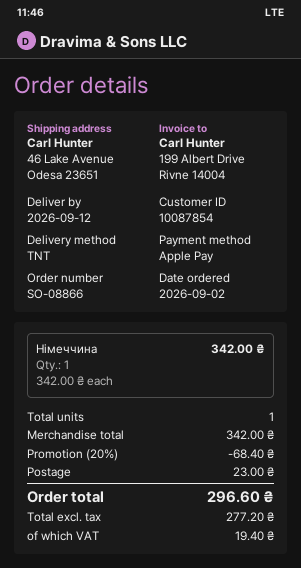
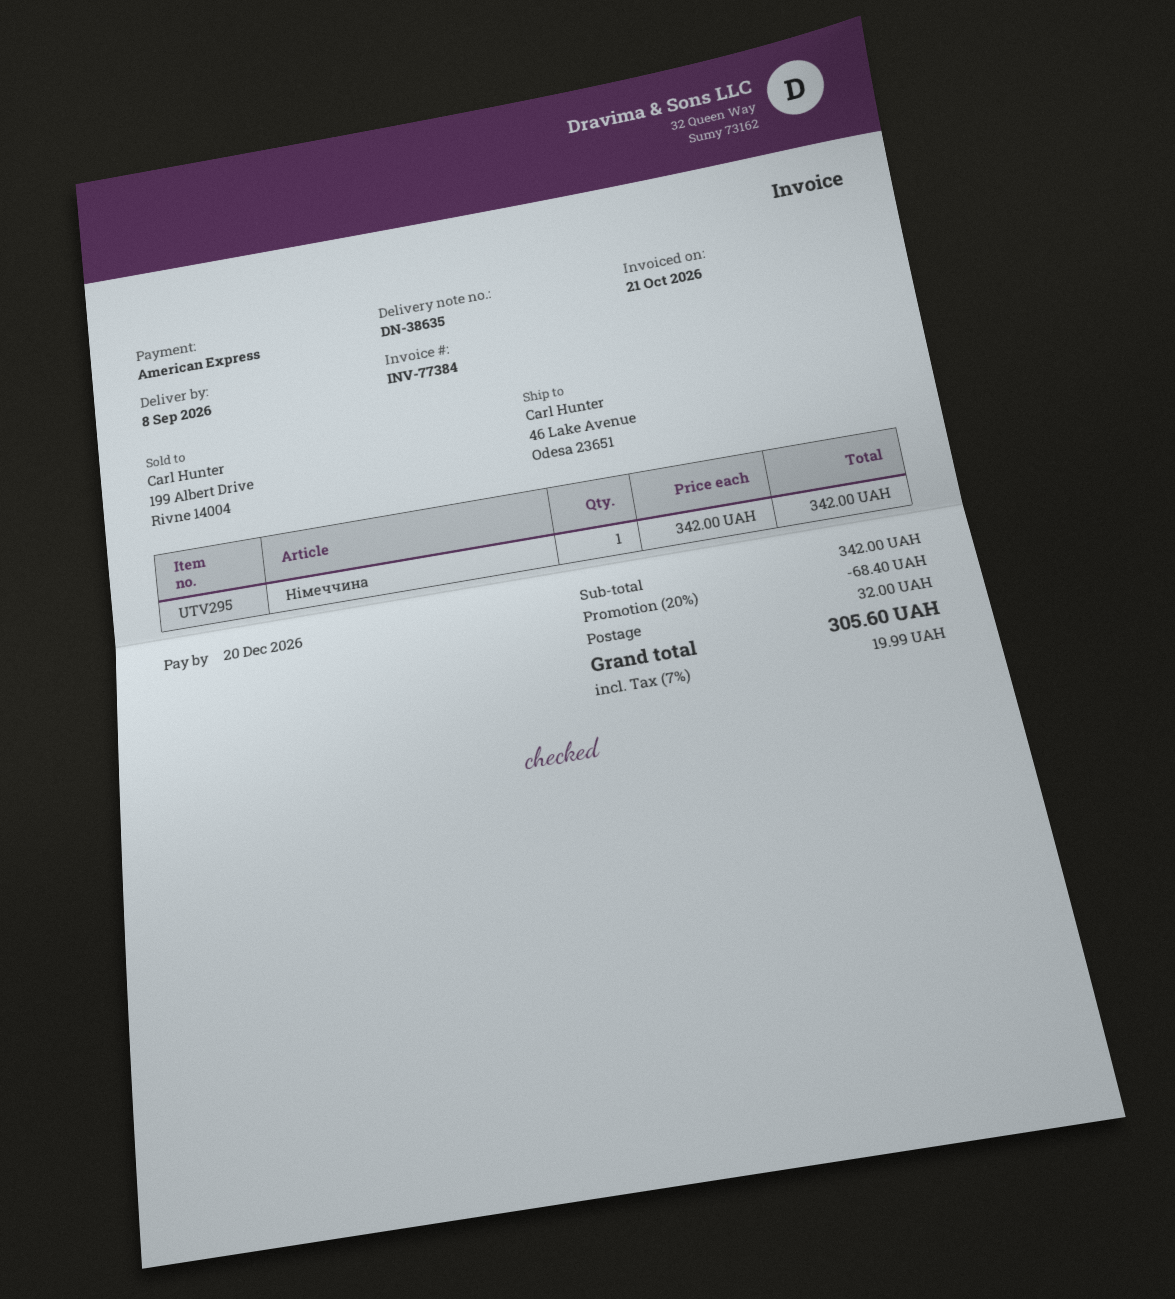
delivery date: 2026-09-12 -> 2026-09-08
payment method: Apple Pay -> American Express
shipping: 23.00 -> 32.00
tax: 19.40 -> 19.99
total: 296.60 -> 305.60

